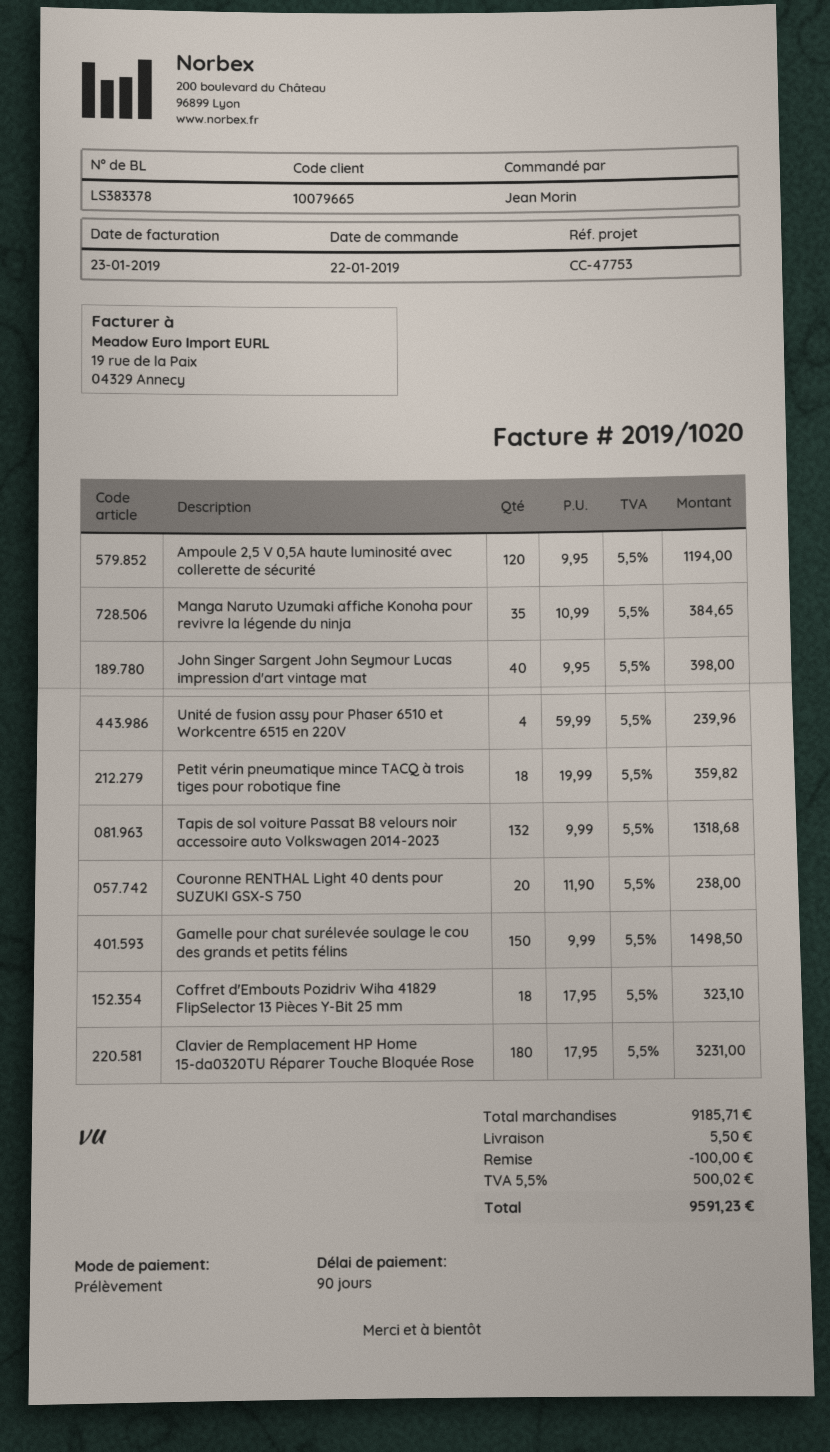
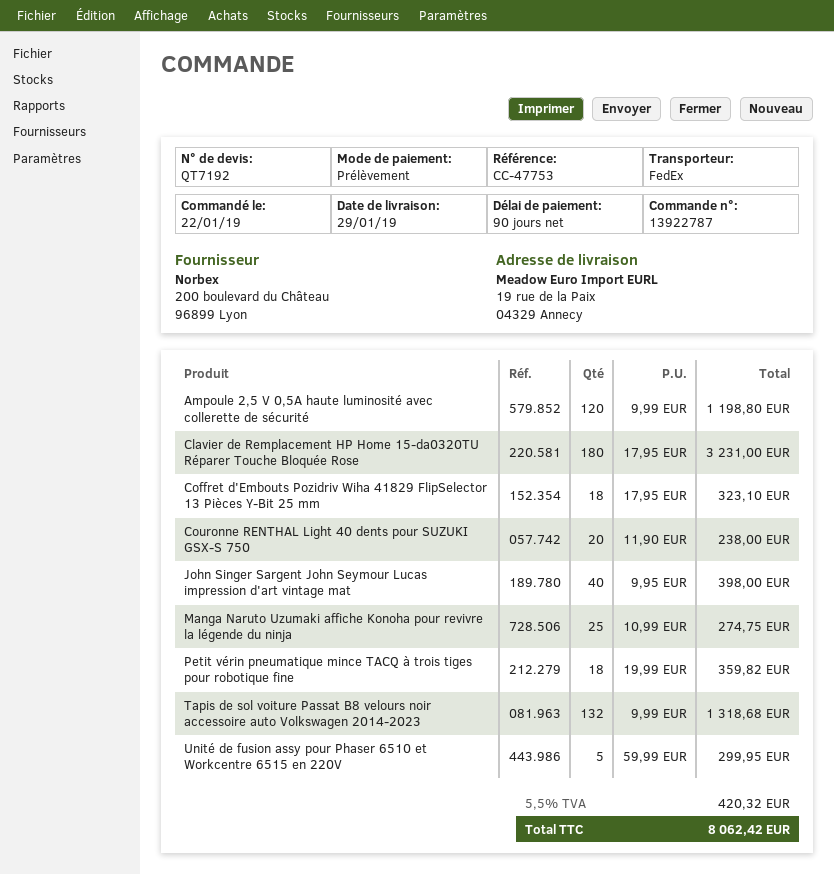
Ampoule 2,5 V 0,5A haute luminosité avec collerette de sécurité: 120 x 9.95 = 1194.00 -> 120 x 9.99 = 1198.80
Manga Naruto Uzumaki affiche Konoha pour revivre la légende du ninja: 35 x 10.99 = 384.65 -> 25 x 10.99 = 274.75
Unité de fusion assy pour Phaser 6510 et Workcentre 6515 en 220V: 4 x 59.99 = 239.96 -> 5 x 59.99 = 299.95
Gamelle pour chat surélevée soulage le cou des grands et petits félins: 150 x 9.99 = 1498.50 -> none
discount: 100.00 -> none
shipping: 5.50 -> none
tax: 5.5% = 500.02 -> 5.5% = 420.32
total: 9591.23 -> 8062.42

